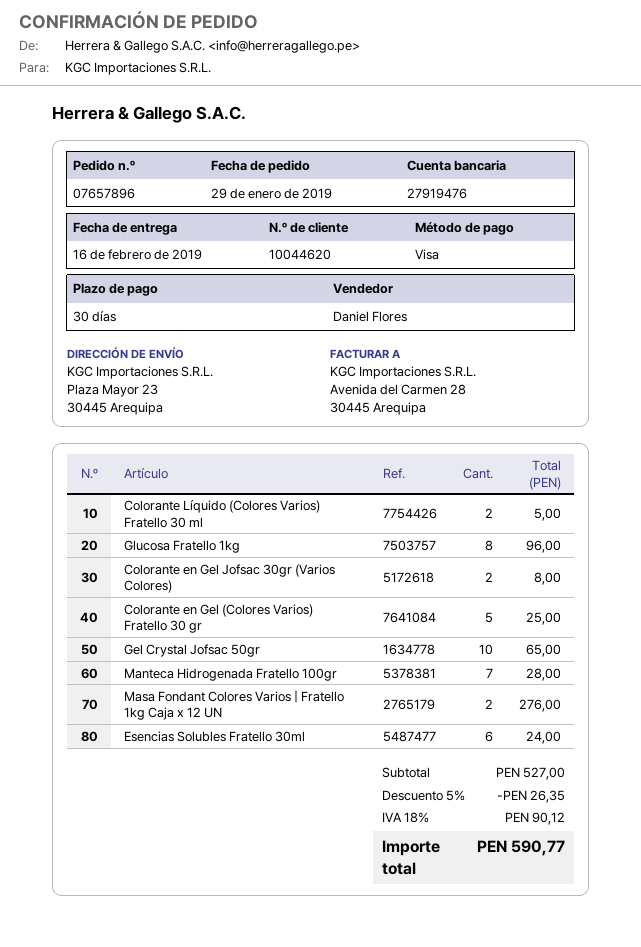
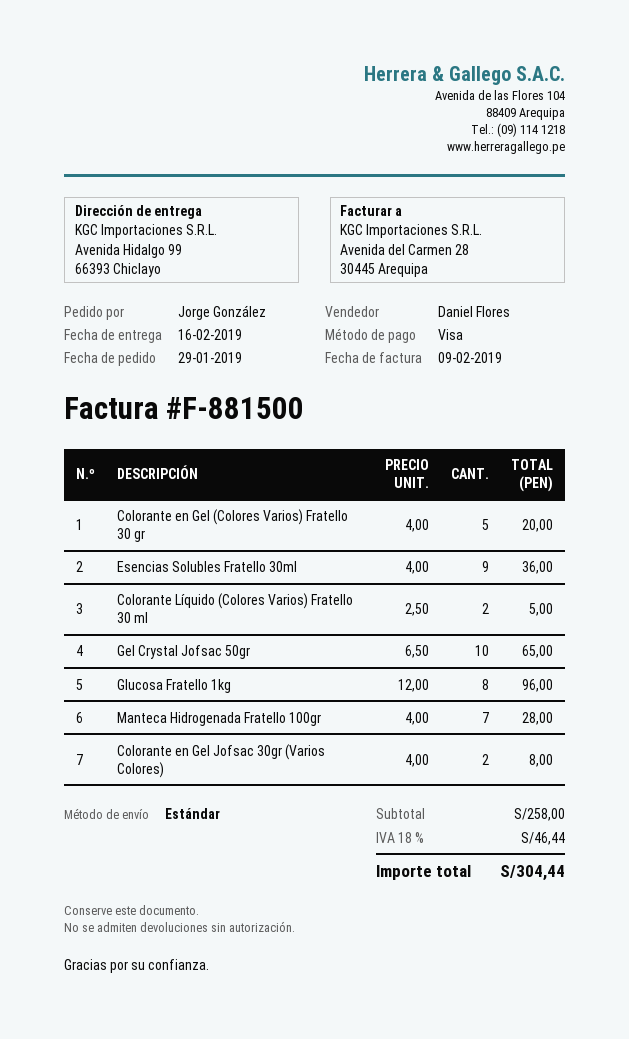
ship to: Plaza Mayor 23, 30445 Arequipa -> Avenida Hidalgo 99, 66393 Chiclayo
Colorante en Gel (Colores Varios) Fratello 30 gr: 5 for 25.00 -> 5 for 20.00
Masa Fondant Colores Varios | Fratello 1kg Caja x 12 UN: 2 for 276.00 -> none
Esencias Solubles Fratello 30ml: 6 for 24.00 -> 9 for 36.00
subtotal: 527.00 -> 258.00
discount: 5% = 26.35 -> none
tax: 18% = 90.12 -> 18% = 46.44
total: 590.77 -> 304.44

